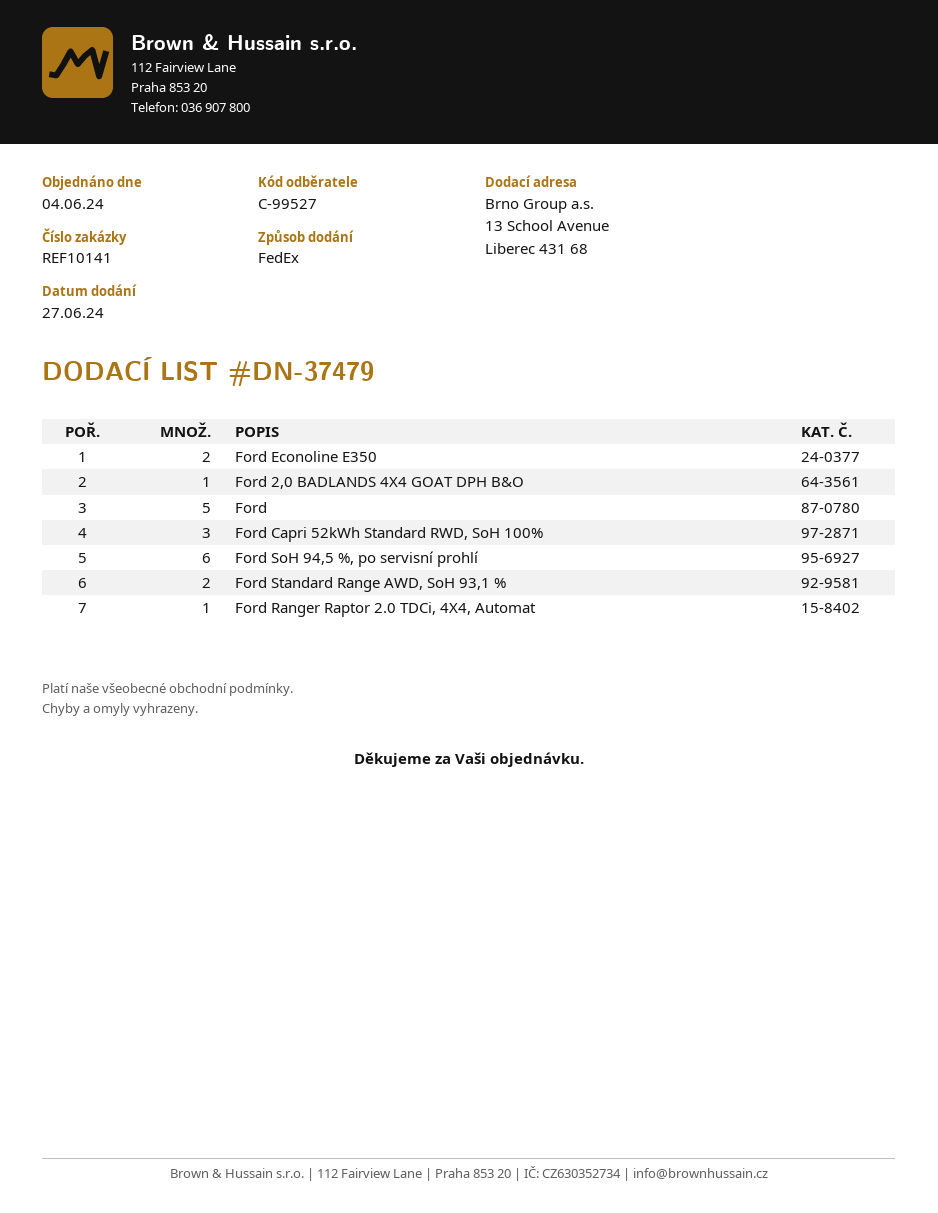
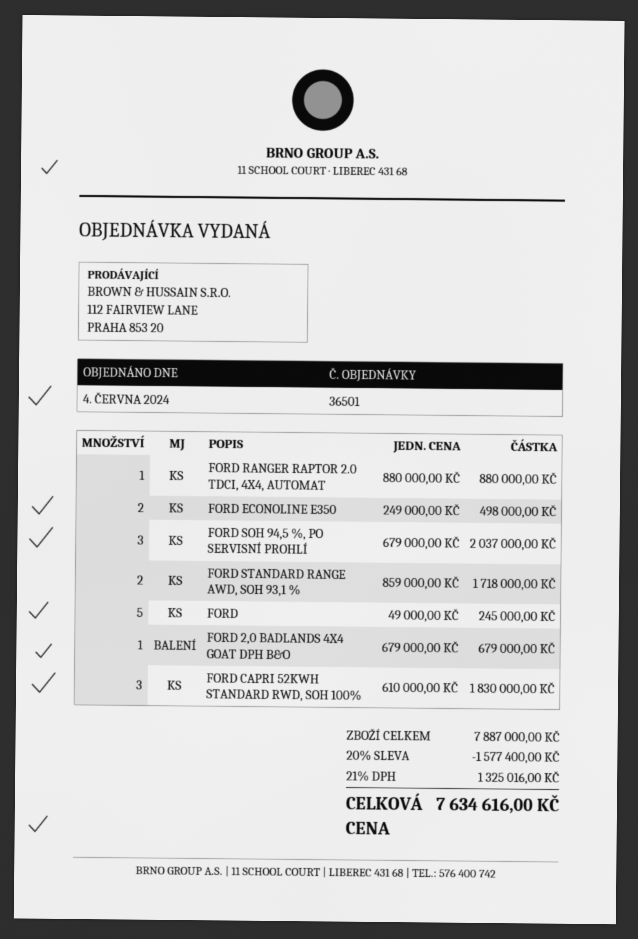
Ford SoH 94,5 %, po servisní prohlí: 6 -> 3

